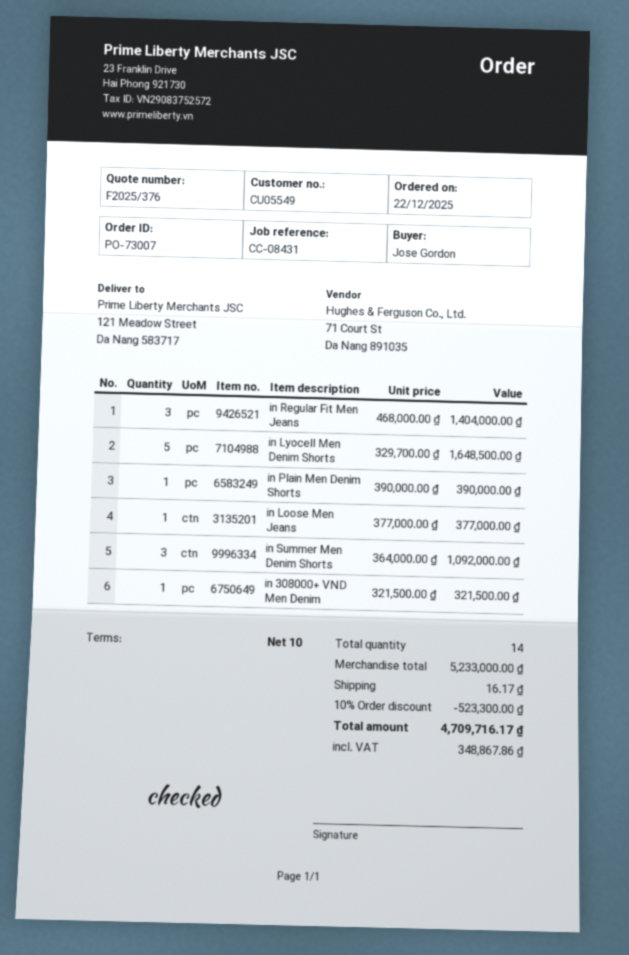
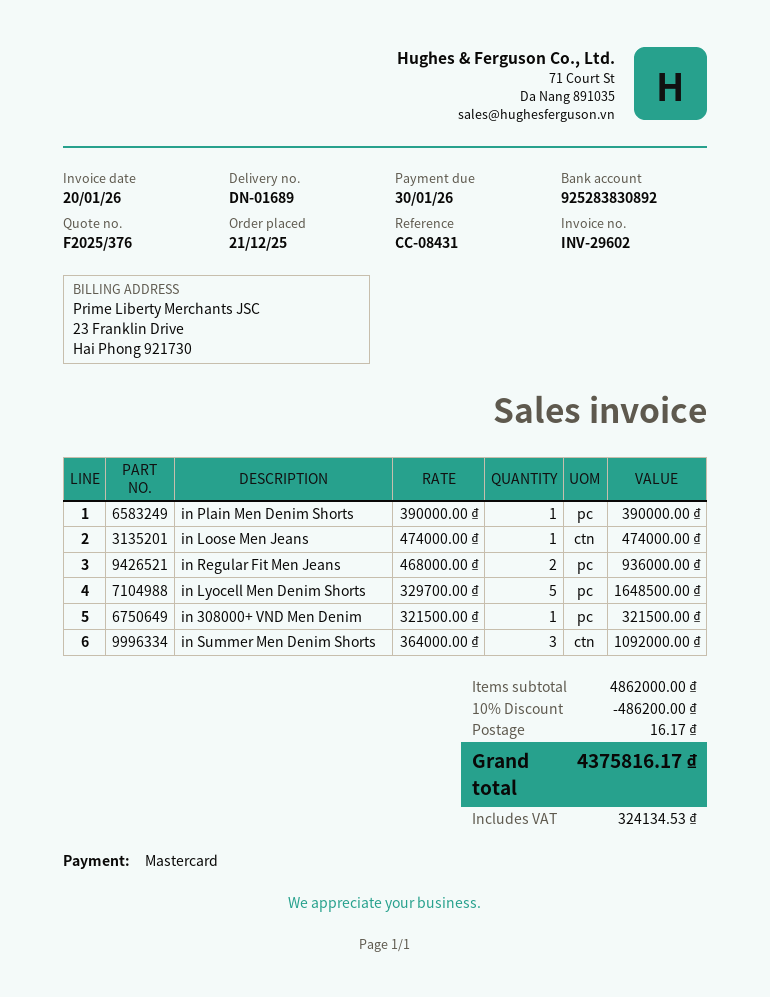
order date: 2025-12-22 -> 2025-12-21
in Regular Fit Men Jeans: 3 x 468000.00 = 1404000.00 -> 2 x 468000.00 = 936000.00
in Loose Men Jeans: 1 x 377000.00 = 377000.00 -> 1 x 474000.00 = 474000.00
subtotal: 5233000.00 -> 4862000.00
discount: 10% = 523300.00 -> 10% = 486200.00
tax: 348867.86 -> 324134.53
total: 4709716.17 -> 4375816.17

